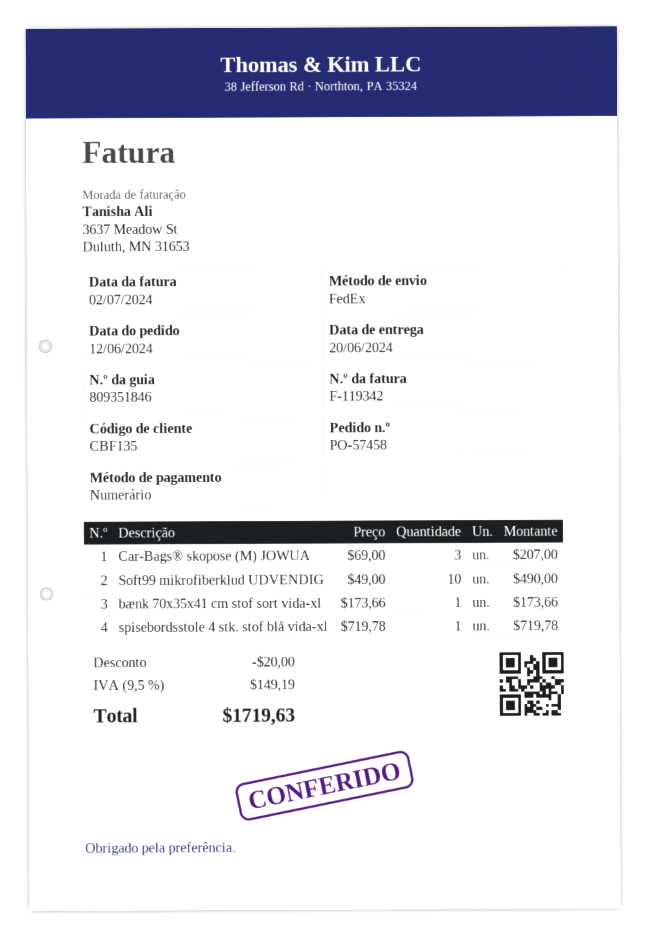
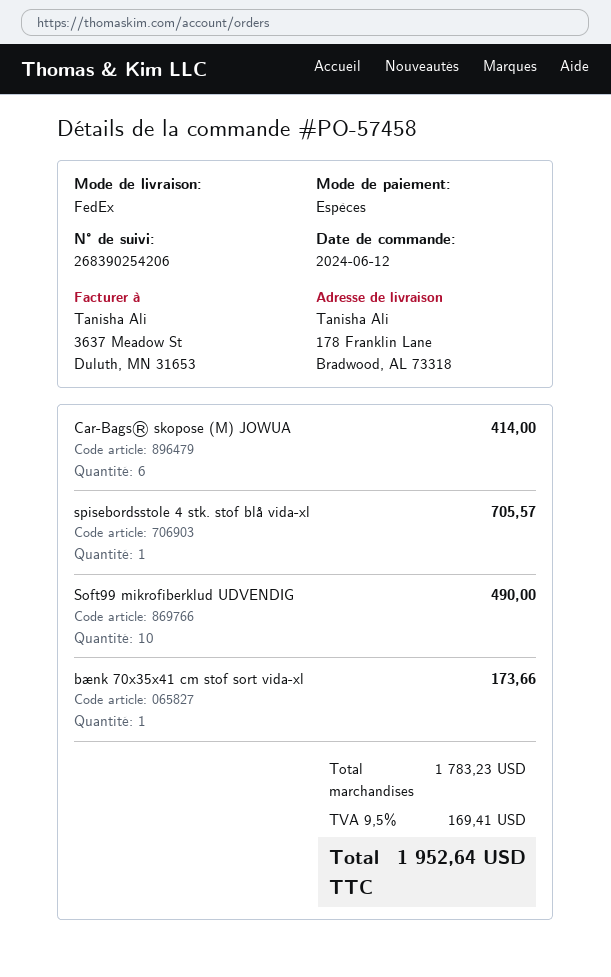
Car-Bags® skopose (M) JOWUA: 3 for 207.00 -> 6 for 414.00
spisebordsstole 4 stk. stof blå vida-xl: 1 for 719.78 -> 1 for 705.57
discount: 20.00 -> none
tax: 9.5% = 149.19 -> 9.5% = 169.41
total: 1719.63 -> 1952.64

